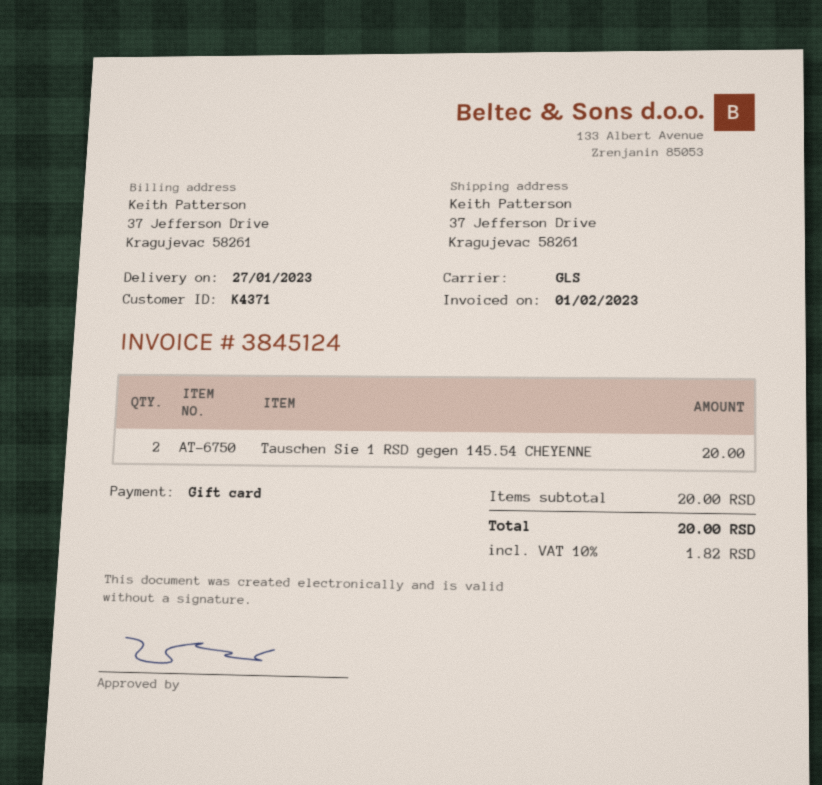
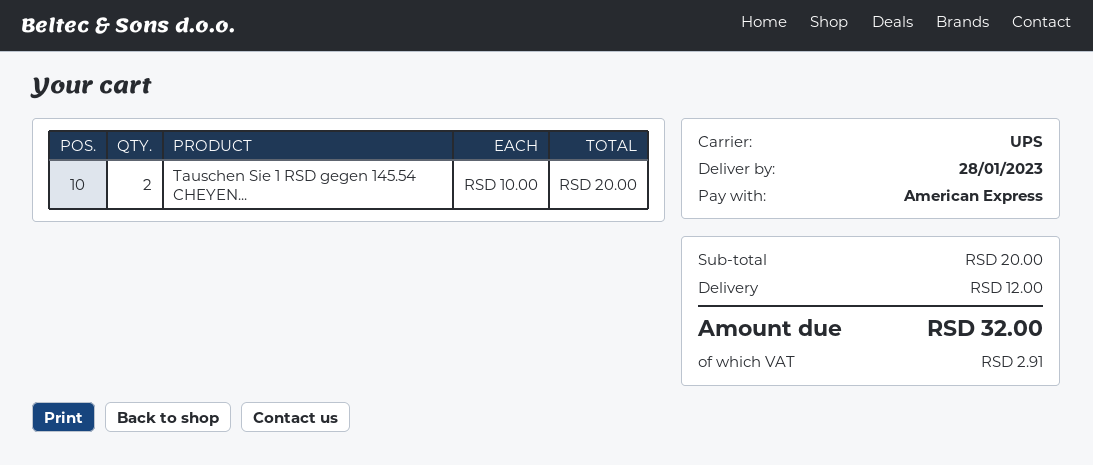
delivery date: 2023-01-27 -> 2023-01-28
payment method: gift card -> American Express
shipping method: GLS -> UPS
shipping: none -> 12.00
tax: 1.82 -> 2.91
total: 20.00 -> 32.00

